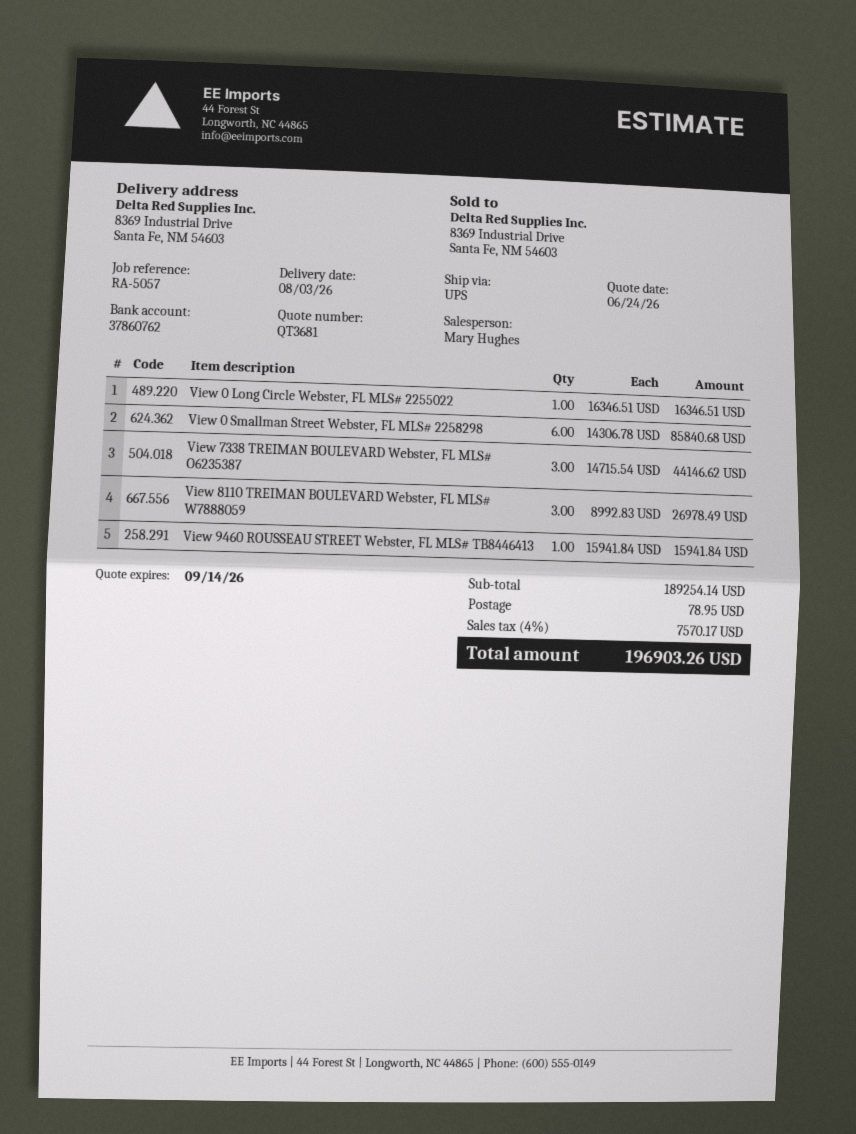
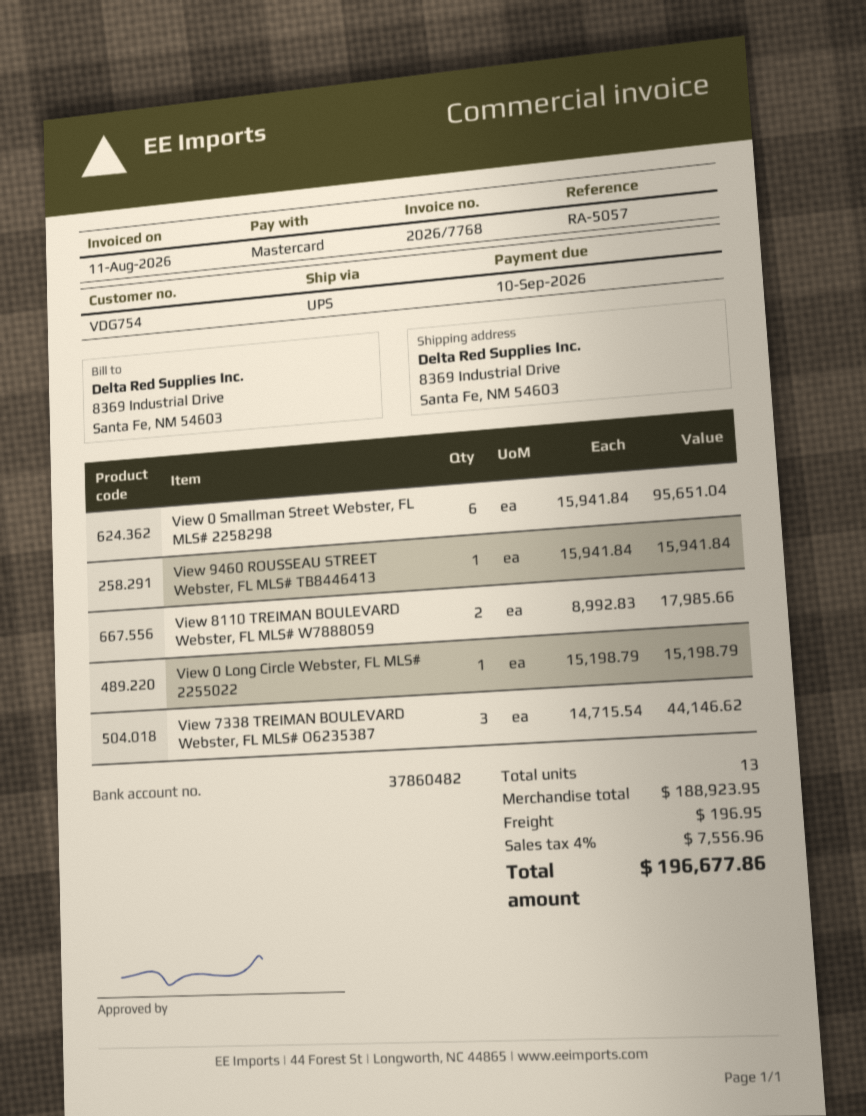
bank account: 37860762 -> 37860482
View 0 Long Circle Webster, FL MLS# 2255022: 1 x 16346.51 = 16346.51 -> 1 x 15198.79 = 15198.79
View 0 Smallman Street Webster, FL MLS# 2258298: 6 x 14306.78 = 85840.68 -> 6 x 15941.84 = 95651.04
View 8110 TREIMAN BOULEVARD Webster, FL MLS# W7888059: 3 x 8992.83 = 26978.49 -> 2 x 8992.83 = 17985.66
subtotal: 189254.14 -> 188923.95
shipping: 78.95 -> 196.95
tax: 4% = 7570.17 -> 4% = 7556.96
total: 196903.26 -> 196677.86

